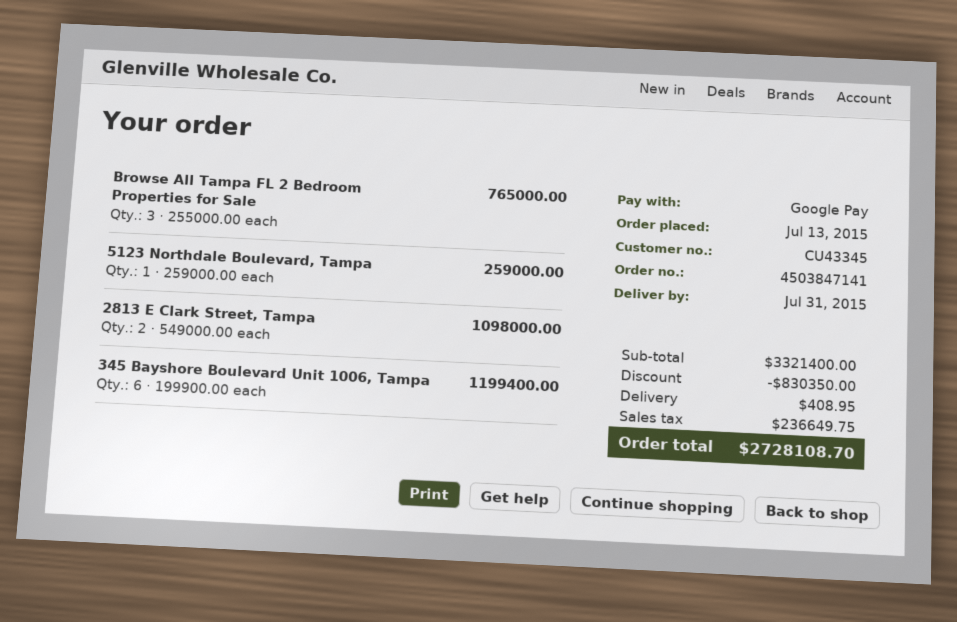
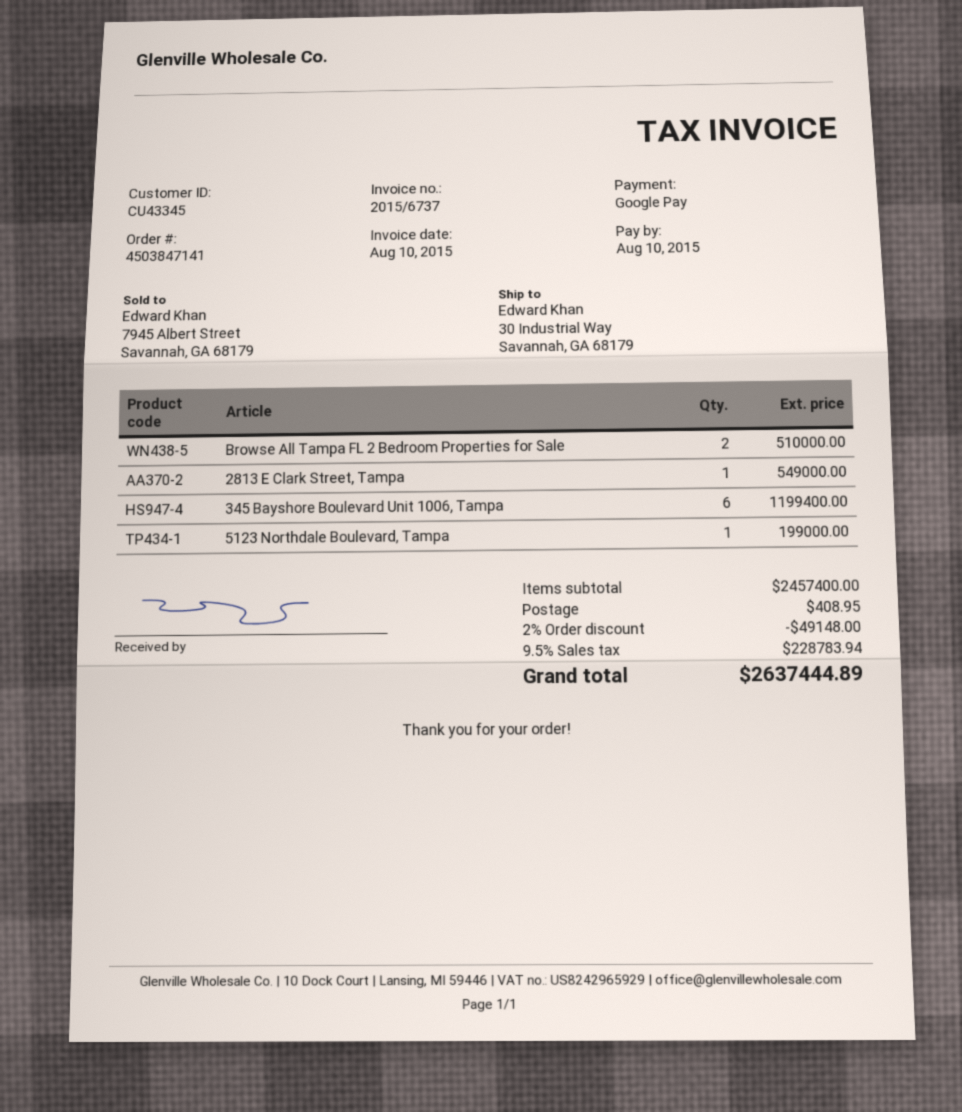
Browse All Tampa FL 2 Bedroom Properties for Sale: 3 for 765000.00 -> 2 for 510000.00
5123 Northdale Boulevard, Tampa: 1 for 259000.00 -> 1 for 199000.00
2813 E Clark Street, Tampa: 2 for 1098000.00 -> 1 for 549000.00
subtotal: 3321400.00 -> 2457400.00
discount: 830350.00 -> 49148.00
tax: 236649.75 -> 228783.94
total: 2728108.70 -> 2637444.89

